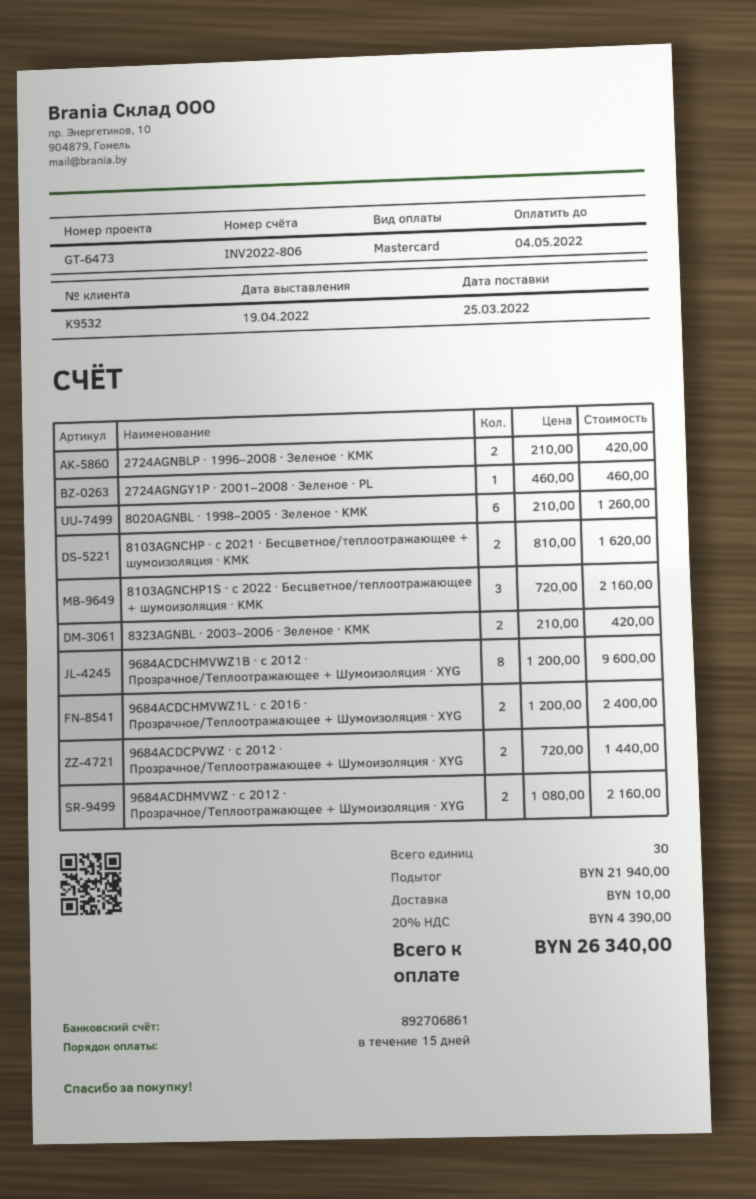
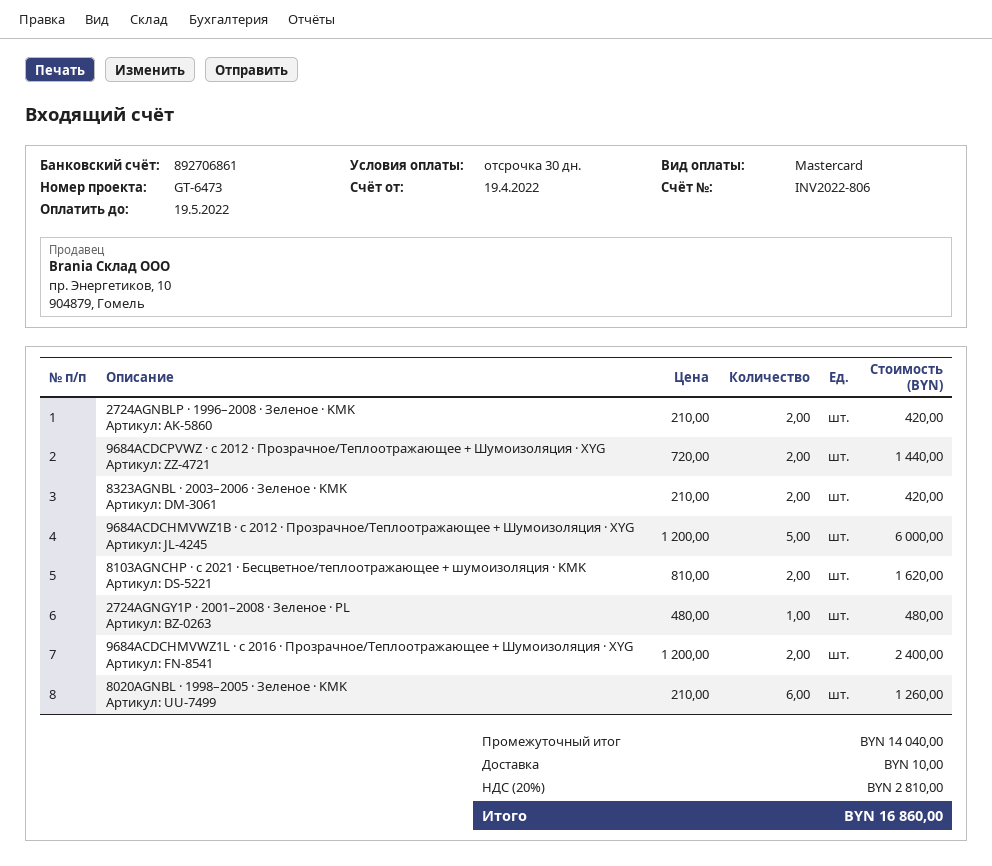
payment terms: 15 days -> 30 days
due date: 2022-05-04 -> 2022-05-19
2724AGNGY1P · 2001–2008 · Зеленое · PL: 1 x 460.00 = 460.00 -> 1 x 480.00 = 480.00
8103AGNCHP1S · с 2022 · Бесцветное/теплоотражающее + шумоизоляция · KMK: 3 x 720.00 = 2160.00 -> none
9684ACDCHMVWZ1B · с 2012 · Прозрачное/Теплоотражающее + Шумоизоляция · XYG: 8 x 1200.00 = 9600.00 -> 5 x 1200.00 = 6000.00
9684ACDHMVWZ · с 2012 · Прозрачное/Теплоотражающее + Шумоизоляция · XYG: 2 x 1080.00 = 2160.00 -> none
subtotal: 21940.00 -> 14040.00
tax: 20% = 4390.00 -> 20% = 2810.00
total: 26340.00 -> 16860.00

